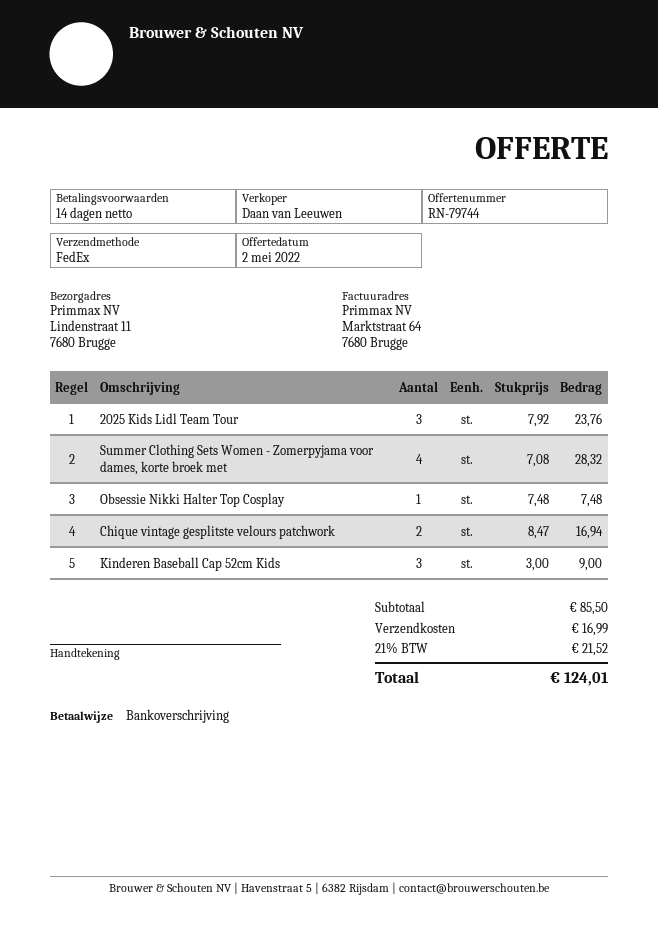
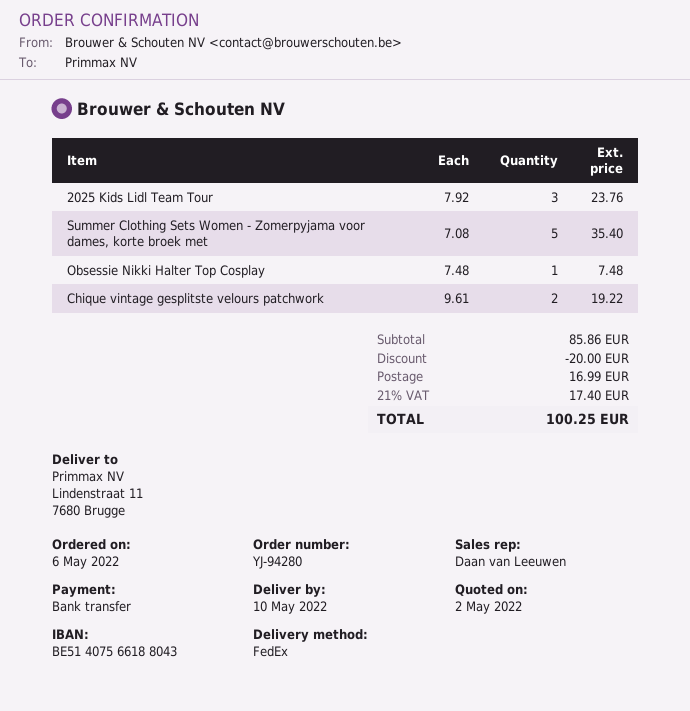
Summer Clothing Sets Women - Zomerpyjama voor dames, korte broek met: 4 x 7.08 = 28.32 -> 5 x 7.08 = 35.40
Chique vintage gesplitste velours patchwork: 2 x 8.47 = 16.94 -> 2 x 9.61 = 19.22
Kinderen Baseball Cap 52cm Kids: 3 x 3.00 = 9.00 -> none
subtotal: 85.50 -> 85.86
discount: none -> 20.00
tax: 21% = 21.52 -> 21% = 17.40
total: 124.01 -> 100.25

